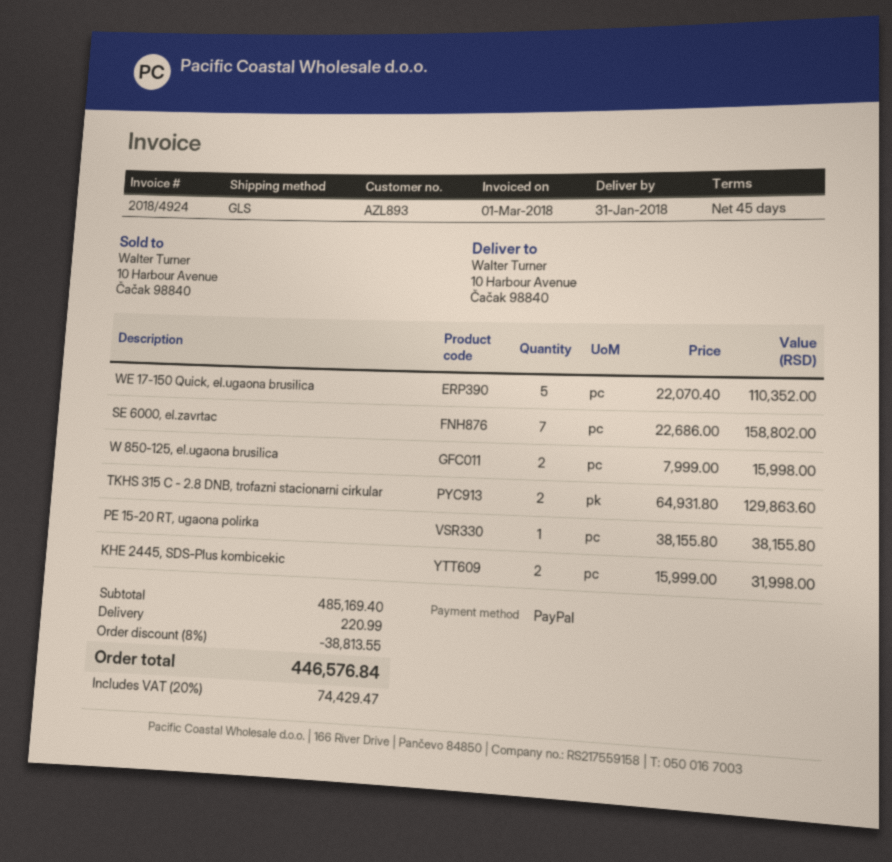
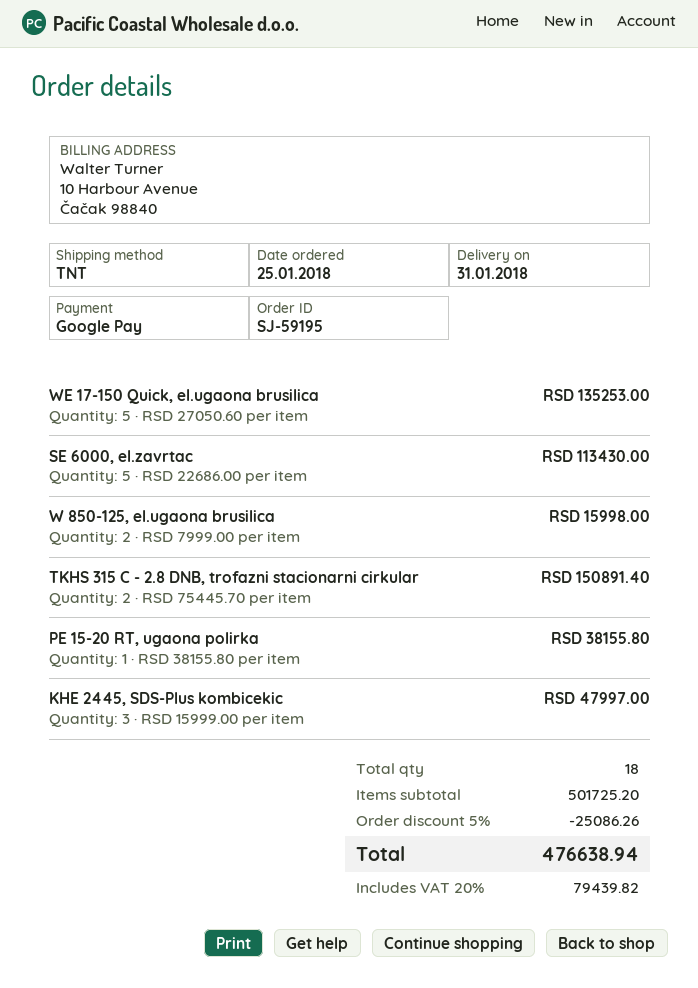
payment method: PayPal -> Google Pay
shipping method: GLS -> TNT
WE 17-150 Quick, el.ugaona brusilica: 5 x 22070.40 = 110352.00 -> 5 x 27050.60 = 135253.00
SE 6000, el.zavrtac: 7 x 22686.00 = 158802.00 -> 5 x 22686.00 = 113430.00
TKHS 315 C - 2.8 DNB, trofazni stacionarni cirkular: 2 x 64931.80 = 129863.60 -> 2 x 75445.70 = 150891.40
KHE 2445, SDS-Plus kombicekic: 2 x 15999.00 = 31998.00 -> 3 x 15999.00 = 47997.00
subtotal: 485169.40 -> 501725.20
discount: 8% = 38813.55 -> 5% = 25086.26
shipping: 220.99 -> none
tax: 20% = 74429.47 -> 20% = 79439.82
total: 446576.84 -> 476638.94

